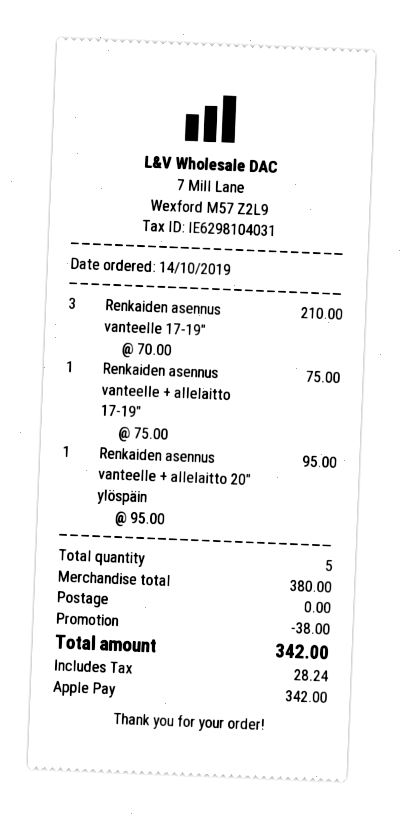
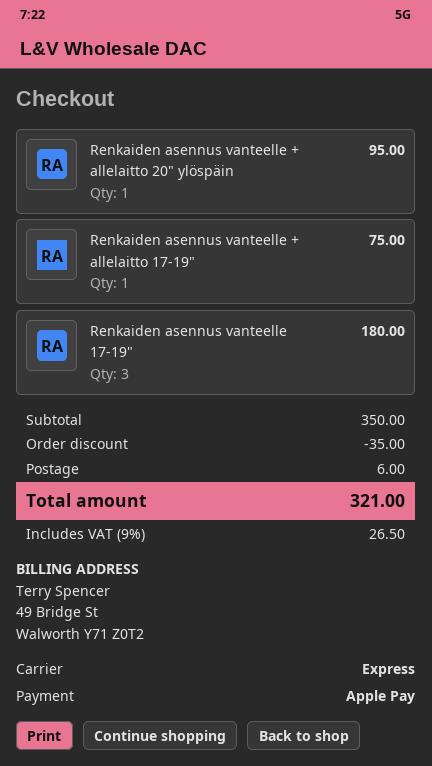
Renkaiden asennus vanteelle 17-19": 3 for 210.00 -> 3 for 180.00
subtotal: 380.00 -> 350.00
discount: 38.00 -> 35.00
shipping: 0.00 -> 6.00
tax: 28.24 -> 26.50
total: 342.00 -> 321.00

